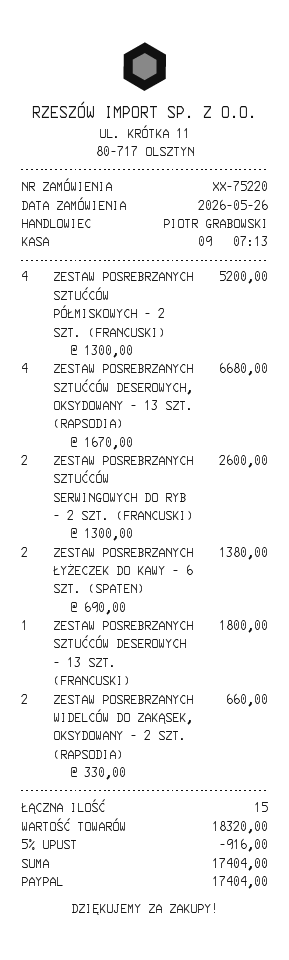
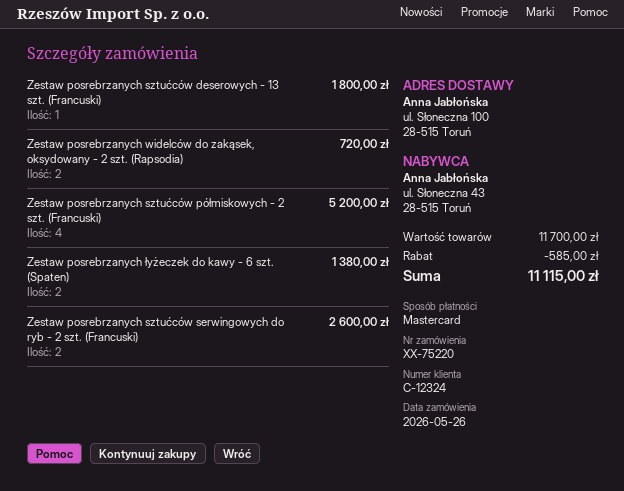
payment method: PayPal -> Mastercard
ZESTAW POSREBRZANYCH SZTUĆCÓW DESEROWYCH, OKSYDOWANY - 13 SZT. (RAPSODIA): 4 for 6680.00 -> none
ZESTAW POSREBRZANYCH WIDELCÓW DO ZAKĄSEK, OKSYDOWANY - 2 SZT. (RAPSODIA): 2 for 660.00 -> 2 for 720.00
subtotal: 18320.00 -> 11700.00
discount: 916.00 -> 585.00
total: 17404.00 -> 11115.00

